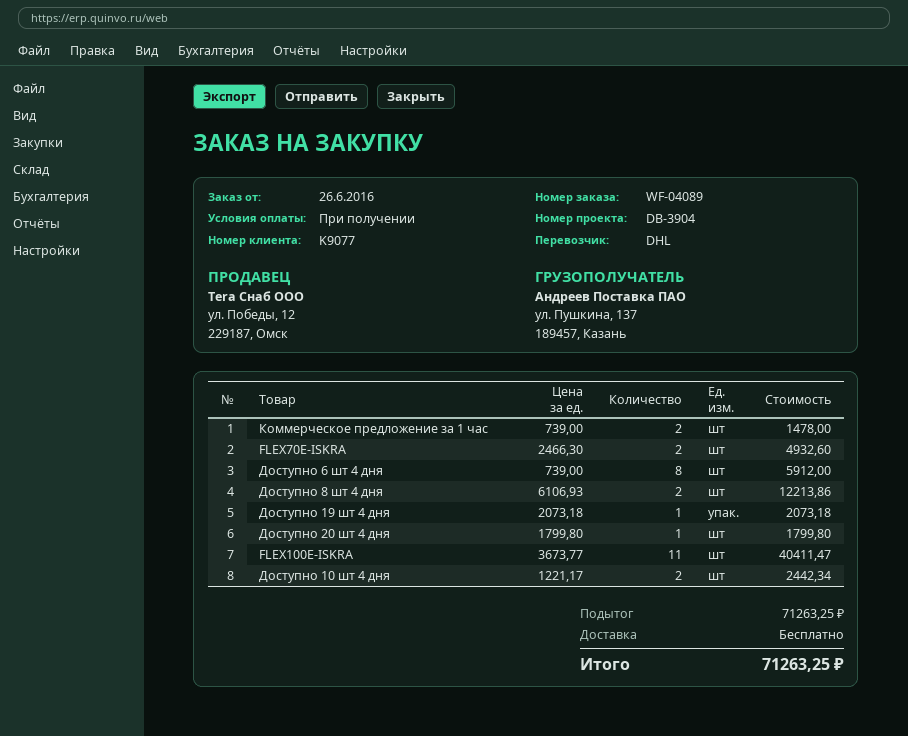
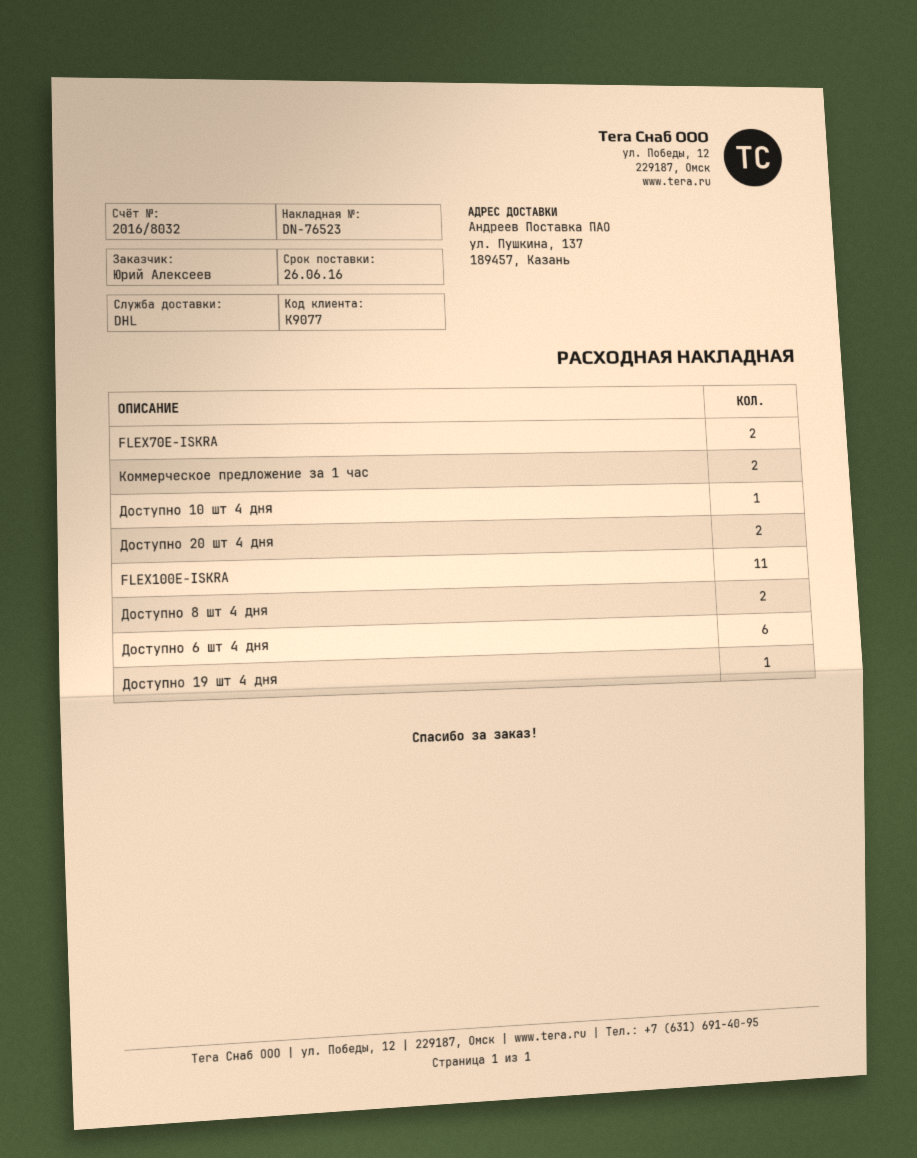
Доступно 6 шт 4 дня: 8 -> 6
Доступно 20 шт 4 дня: 1 -> 2
Доступно 10 шт 4 дня: 2 -> 1

